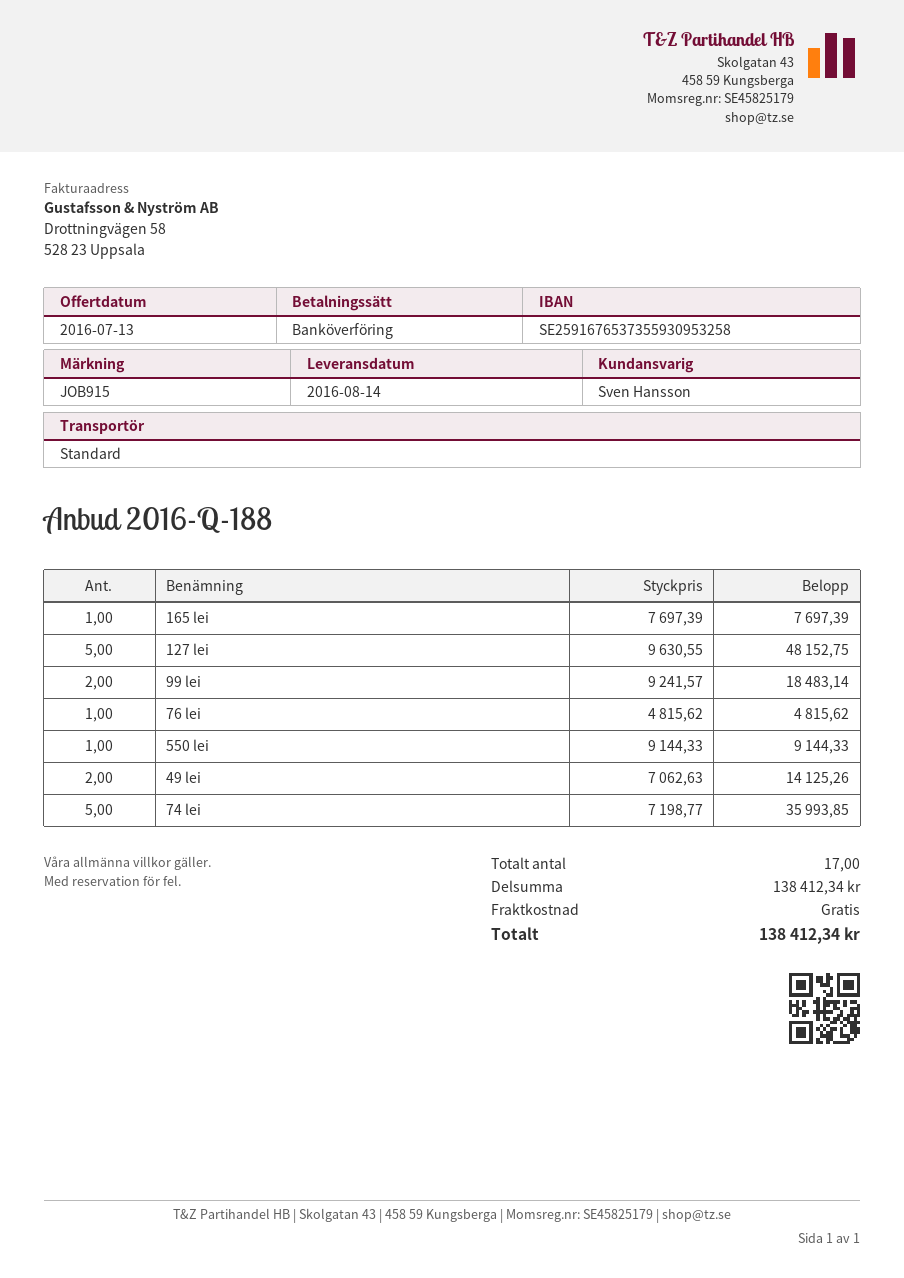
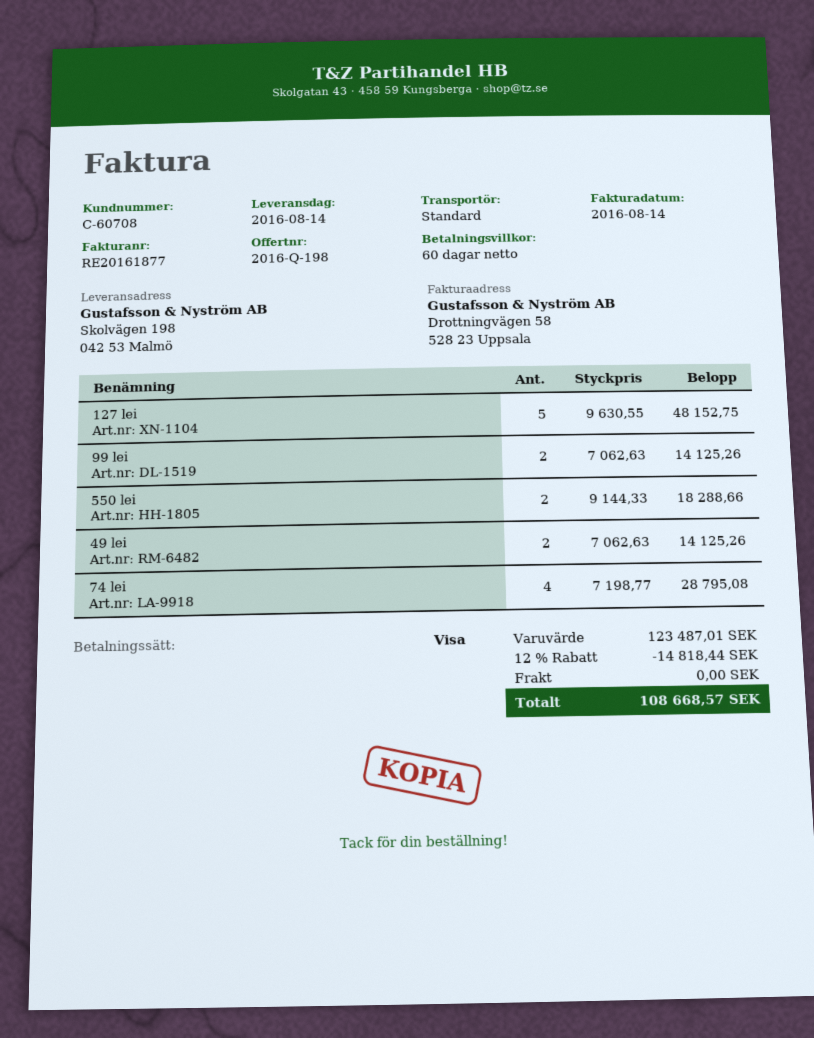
quote number: 2016-Q-188 -> 2016-Q-198
payment method: bank transfer -> Visa
165 lei: 1 x 7697.39 = 7697.39 -> none
99 lei: 2 x 9241.57 = 18483.14 -> 2 x 7062.63 = 14125.26
76 lei: 1 x 4815.62 = 4815.62 -> none
550 lei: 1 x 9144.33 = 9144.33 -> 2 x 9144.33 = 18288.66
74 lei: 5 x 7198.77 = 35993.85 -> 4 x 7198.77 = 28795.08
subtotal: 138412.34 -> 123487.01
discount: none -> 12% = 14818.44
total: 138412.34 -> 108668.57

